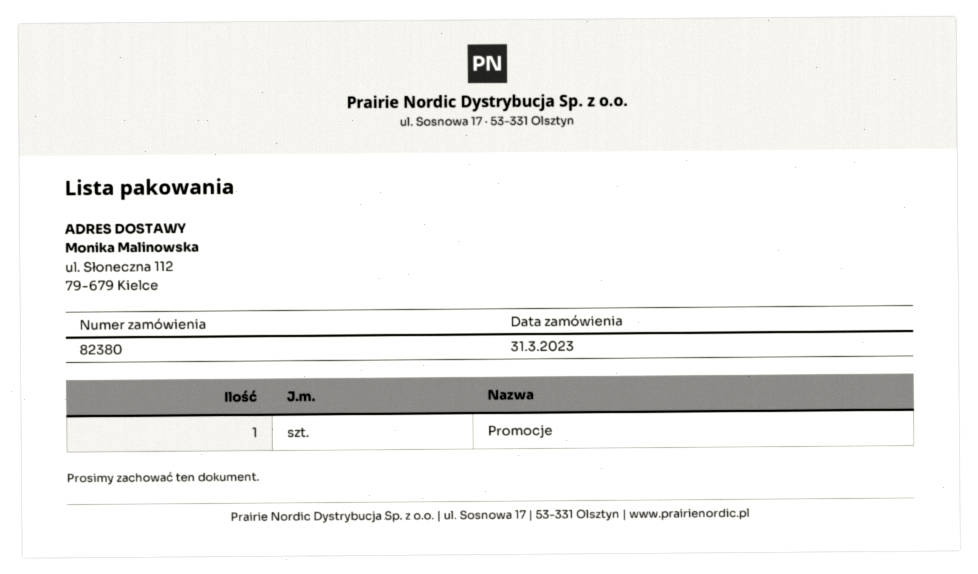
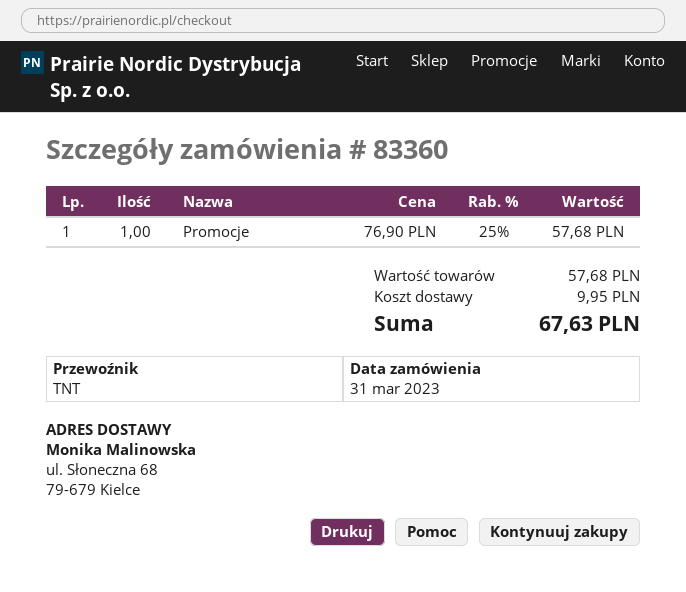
order number: 82380 -> 83360
ship to: ul. Słoneczna 112, 79-679 Kielce -> ul. Słoneczna 68, 79-679 Kielce

